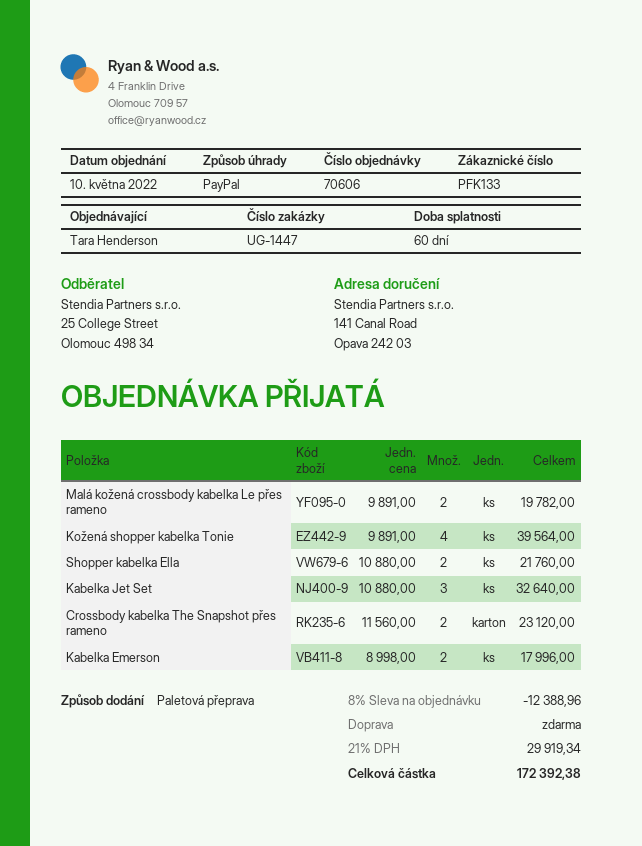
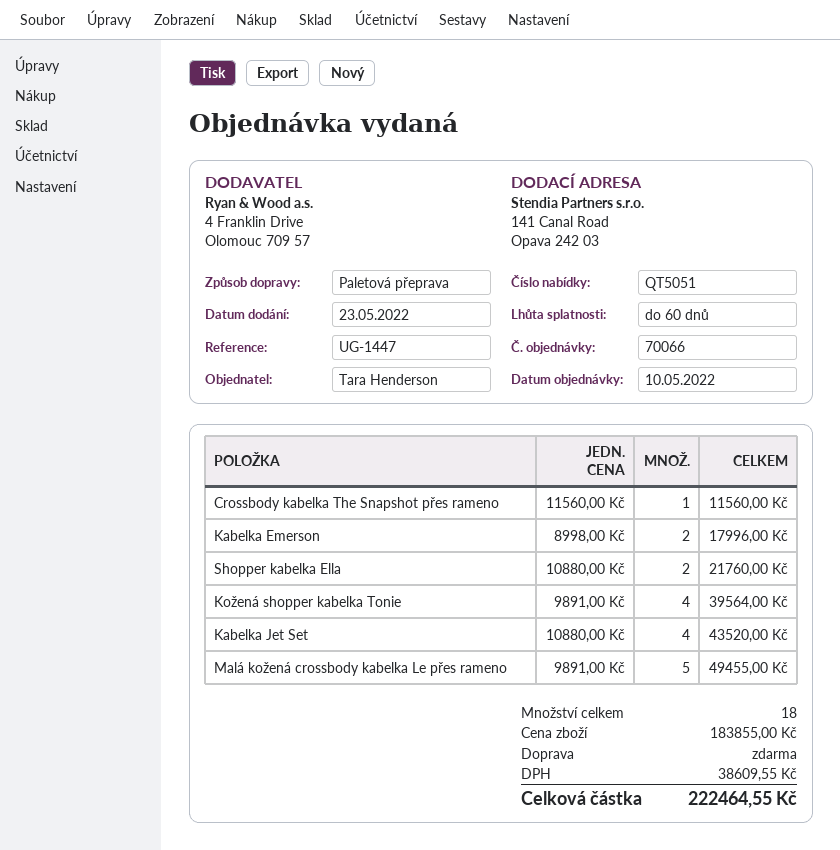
order number: 70606 -> 70066
Malá kožená crossbody kabelka Le přes rameno: 2 x 9891.00 = 19782.00 -> 5 x 9891.00 = 49455.00
Kabelka Jet Set: 3 x 10880.00 = 32640.00 -> 4 x 10880.00 = 43520.00
Crossbody kabelka The Snapshot přes rameno: 2 x 11560.00 = 23120.00 -> 1 x 11560.00 = 11560.00
discount: 8% = 12388.96 -> none
tax: 29919.34 -> 38609.55
total: 172392.38 -> 222464.55

